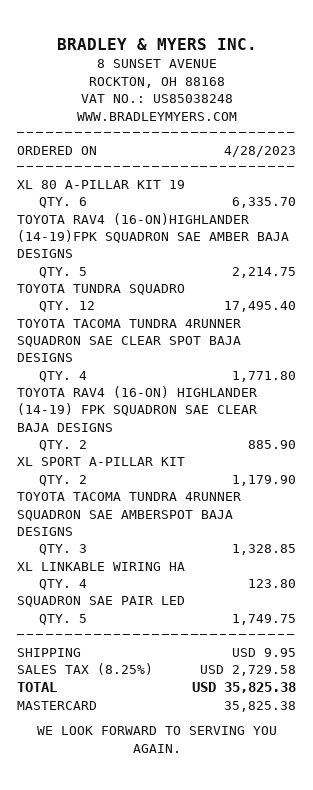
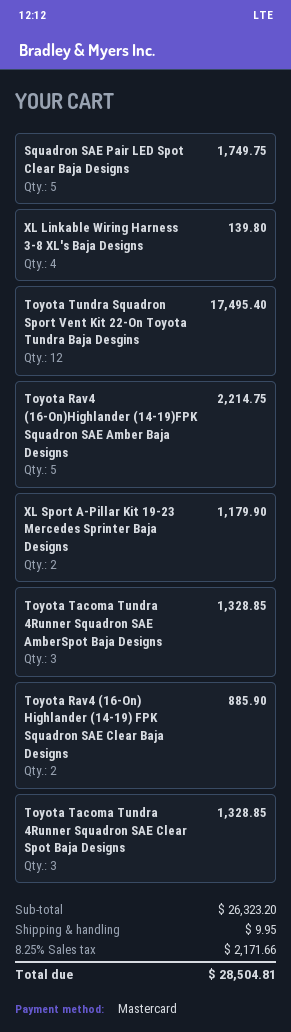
XL 80 A-PILLAR KIT 19: 6 for 6335.70 -> none
TOYOTA TACOMA TUNDRA 4RUNNER SQUADRON SAE CLEAR SPOT BAJA DESIGNS: 4 for 1771.80 -> 3 for 1328.85
XL LINKABLE WIRING HA: 4 for 123.80 -> 4 for 139.80
tax: 8.25% = 2729.58 -> 8.25% = 2171.66
total: 35825.38 -> 28504.81

